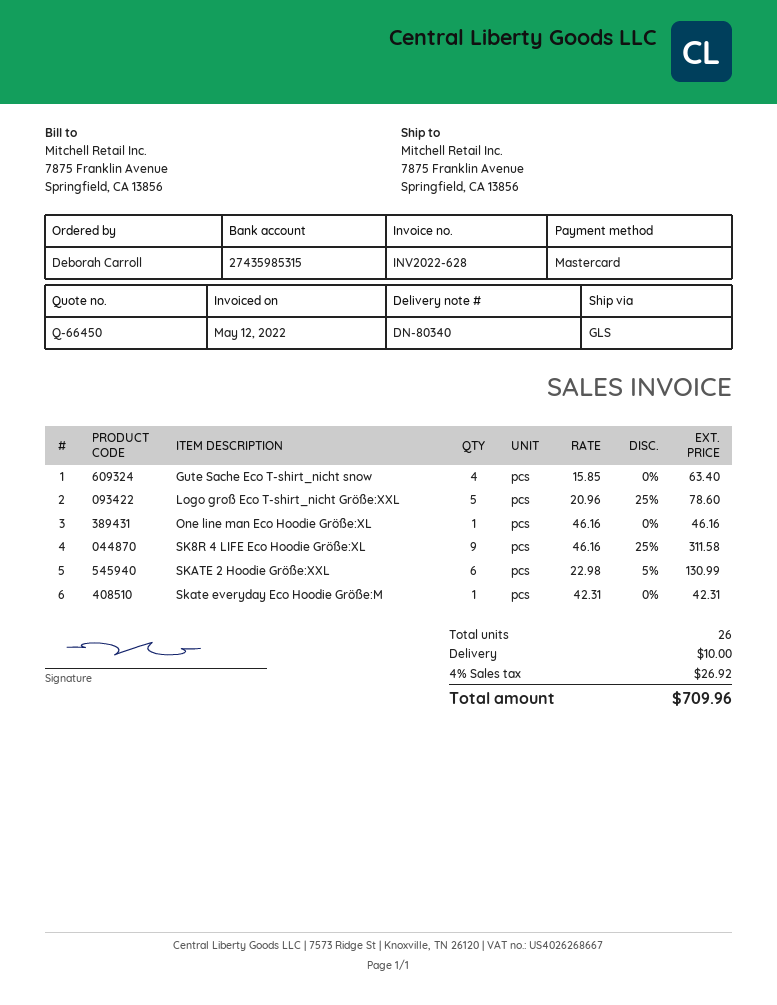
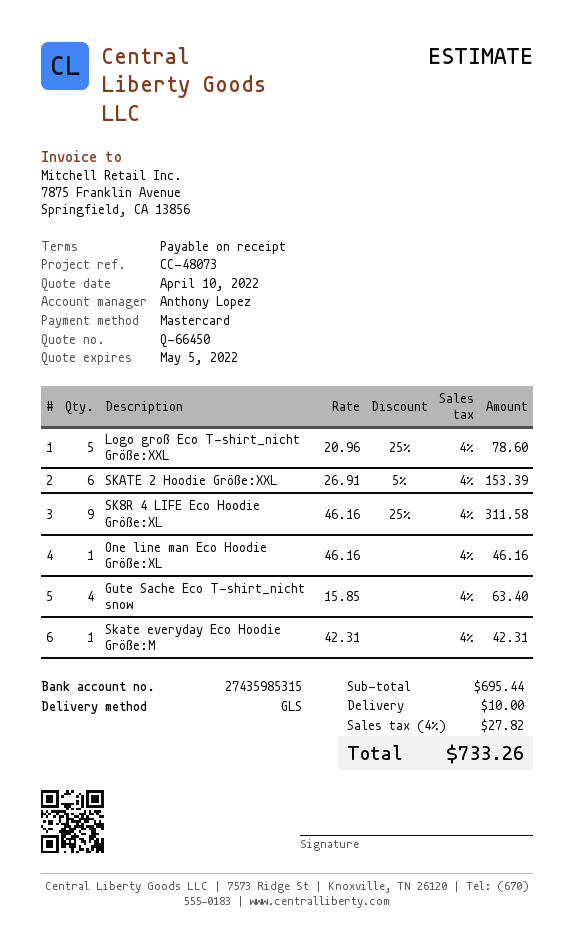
SKATE 2 Hoodie Größe:XXL: 6 x 22.98 - 5% = 130.99 -> 6 x 26.91 - 5% = 153.39
tax: 4% = 26.92 -> 4% = 27.82
total: 709.96 -> 733.26

